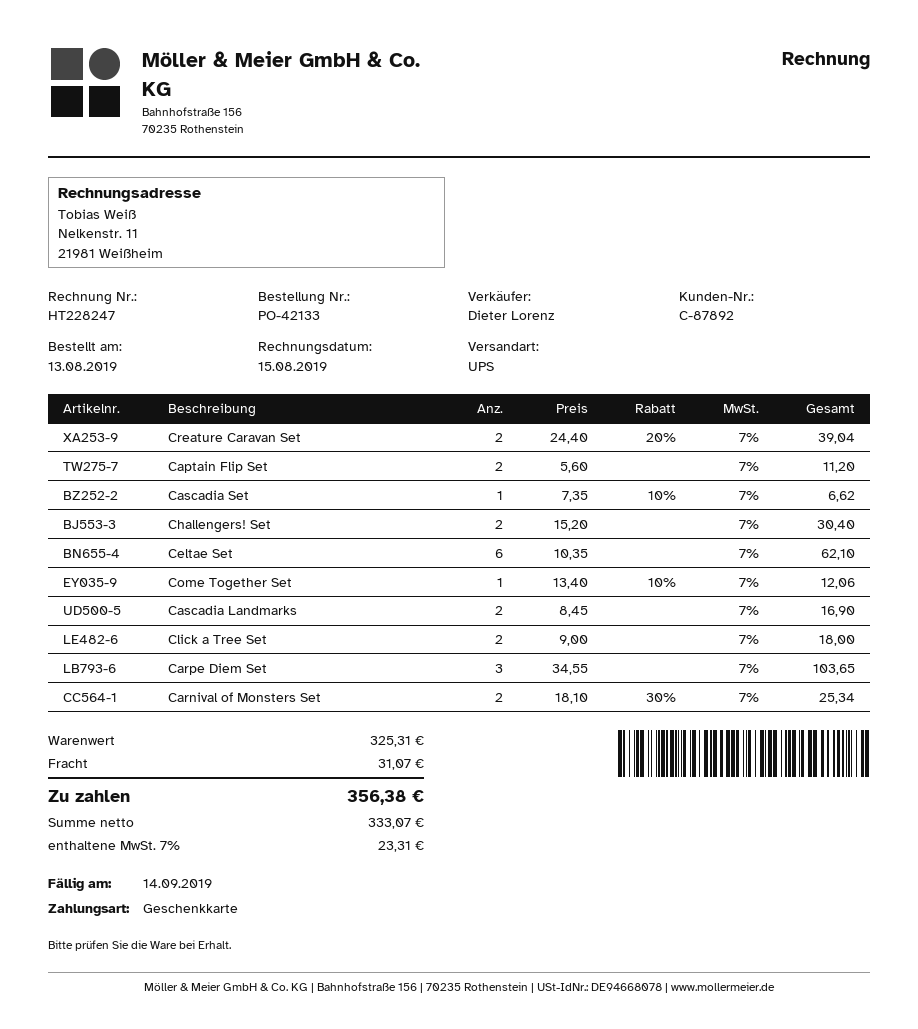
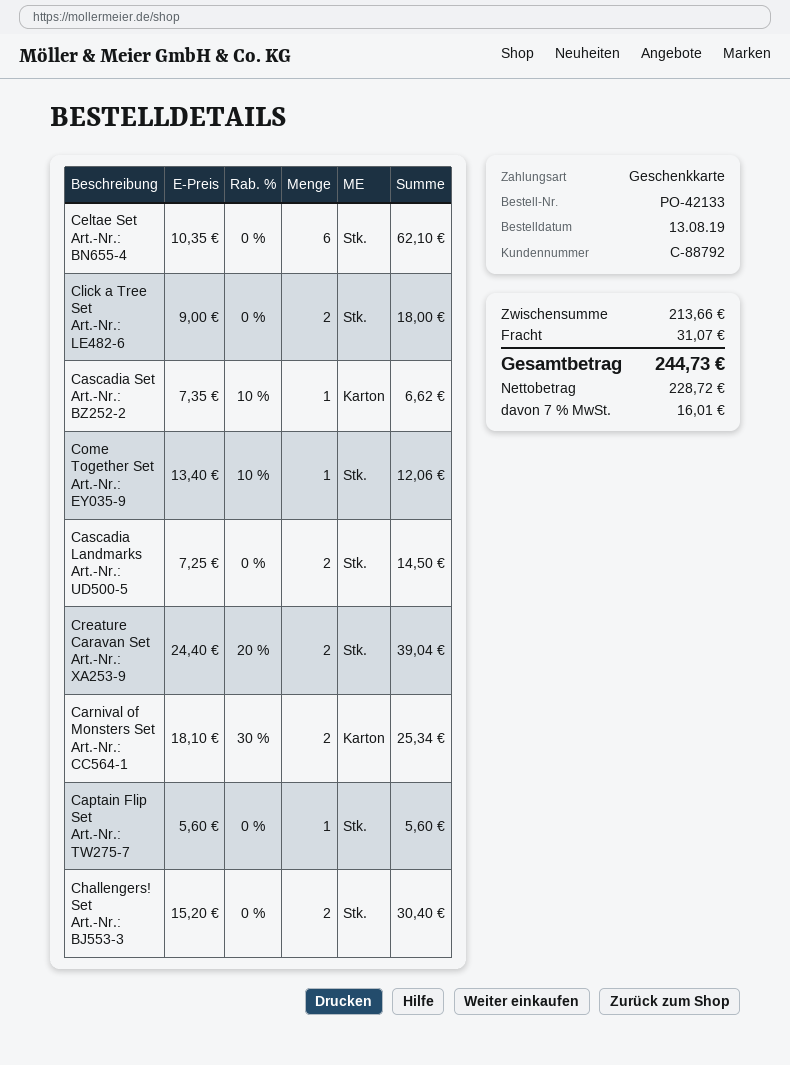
customer number: C-87892 -> C-88792
Captain Flip Set: 2 x 5.60 = 11.20 -> 1 x 5.60 = 5.60
Cascadia Landmarks: 2 x 8.45 = 16.90 -> 2 x 7.25 = 14.50
Carpe Diem Set: 3 x 34.55 = 103.65 -> none
subtotal: 325.31 -> 213.66
net: 333.07 -> 228.72
tax: 7% = 23.31 -> 7% = 16.01
total: 356.38 -> 244.73

